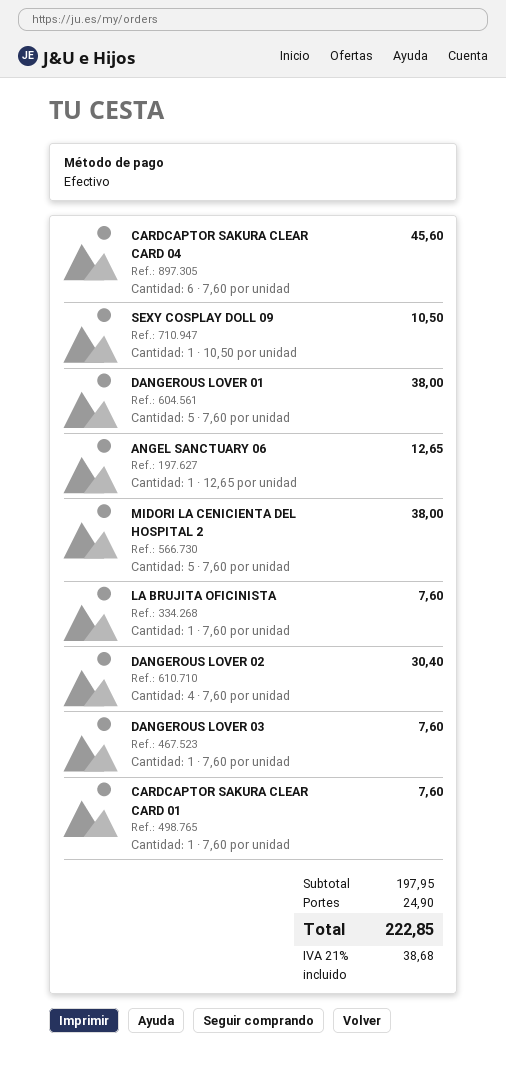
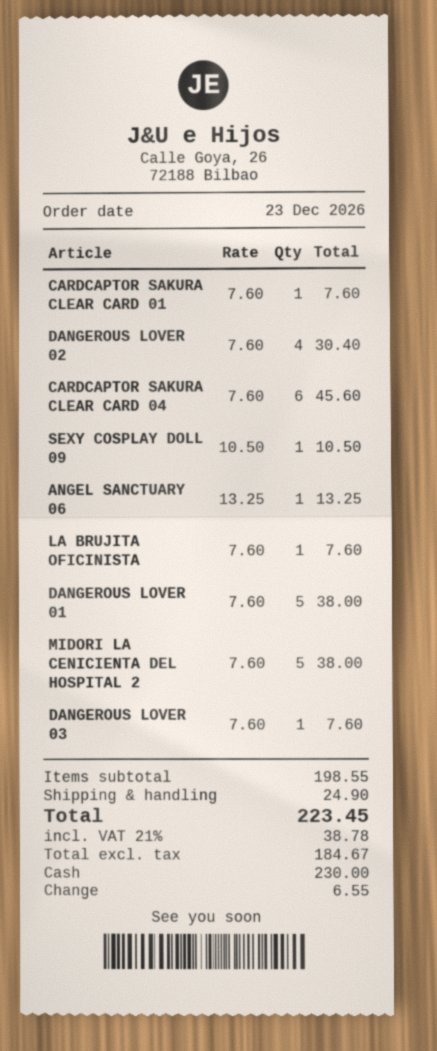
ANGEL SANCTUARY 06: 1 x 12.65 = 12.65 -> 1 x 13.25 = 13.25
subtotal: 197.95 -> 198.55
tax: 21% = 38.68 -> 21% = 38.78
total: 222.85 -> 223.45

